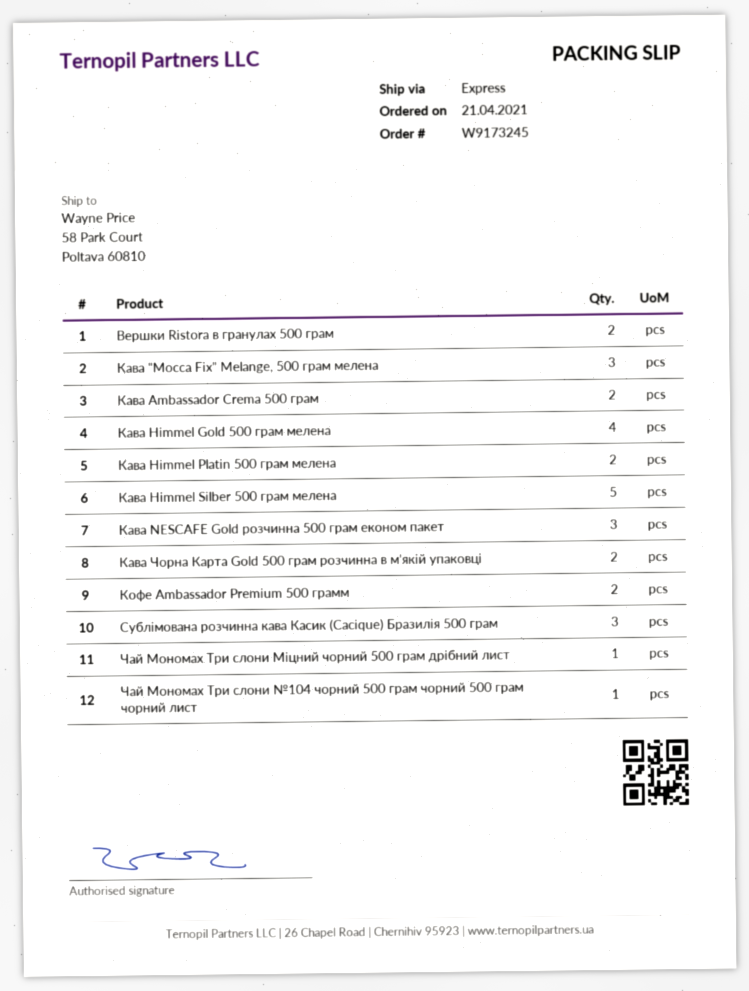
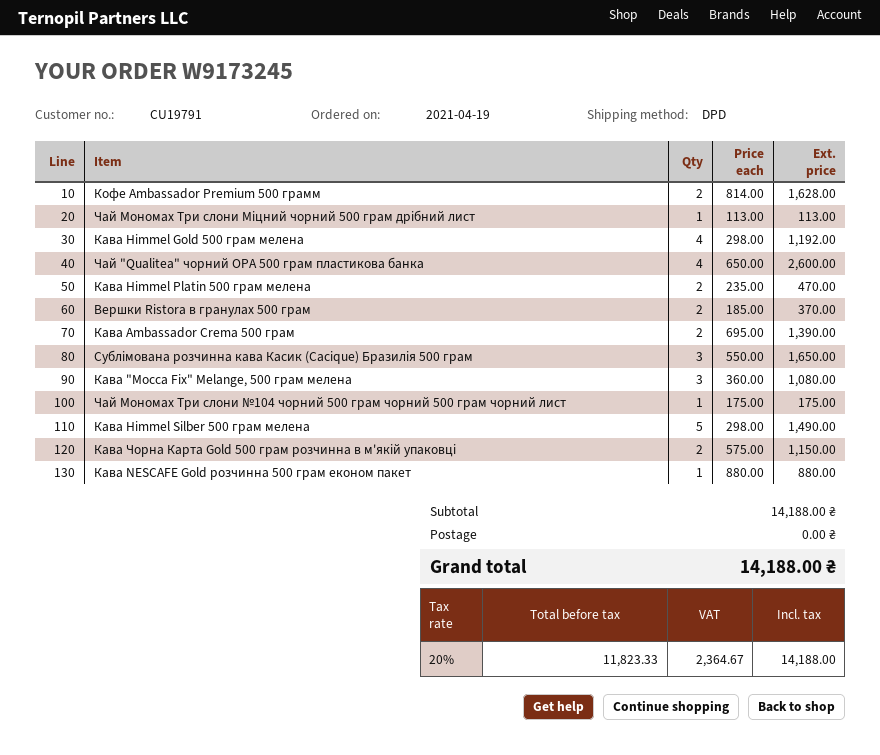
order date: 2021-04-21 -> 2021-04-19
shipping method: express -> DPD
Кава NESCAFE Gold розчинна 500 грам економ пакет: 3 -> 1
Чай "Qualitea" чорний OPA 500 грам пластикова банка: none -> 4

